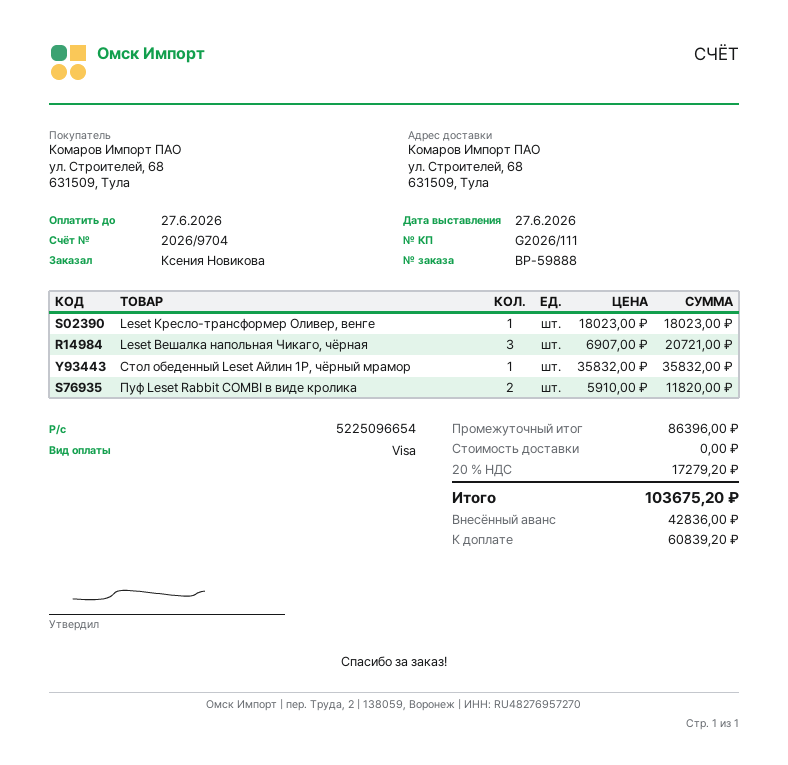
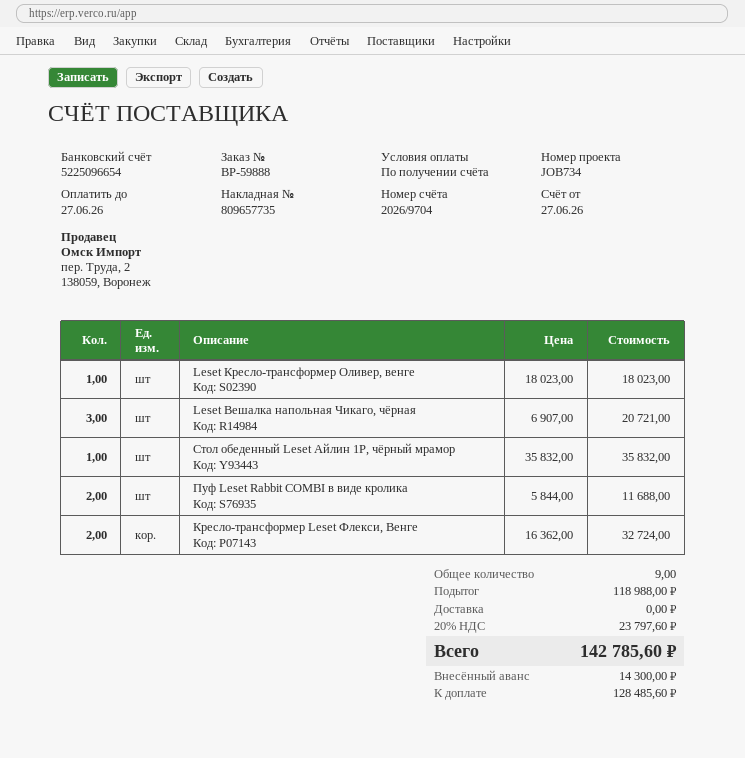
Пуф Leset Rabbit COMBI в виде кролика: 2 x 5910.00 = 11820.00 -> 2 x 5844.00 = 11688.00
Кресло-трансформер Leset Флекси, Венге: none -> 2 x 16362.00 = 32724.00
subtotal: 86396.00 -> 118988.00
tax: 20% = 17279.20 -> 20% = 23797.60
total: 103675.20 -> 142785.60
deposit: 42836.00 -> 14300.00
balance: 60839.20 -> 128485.60

